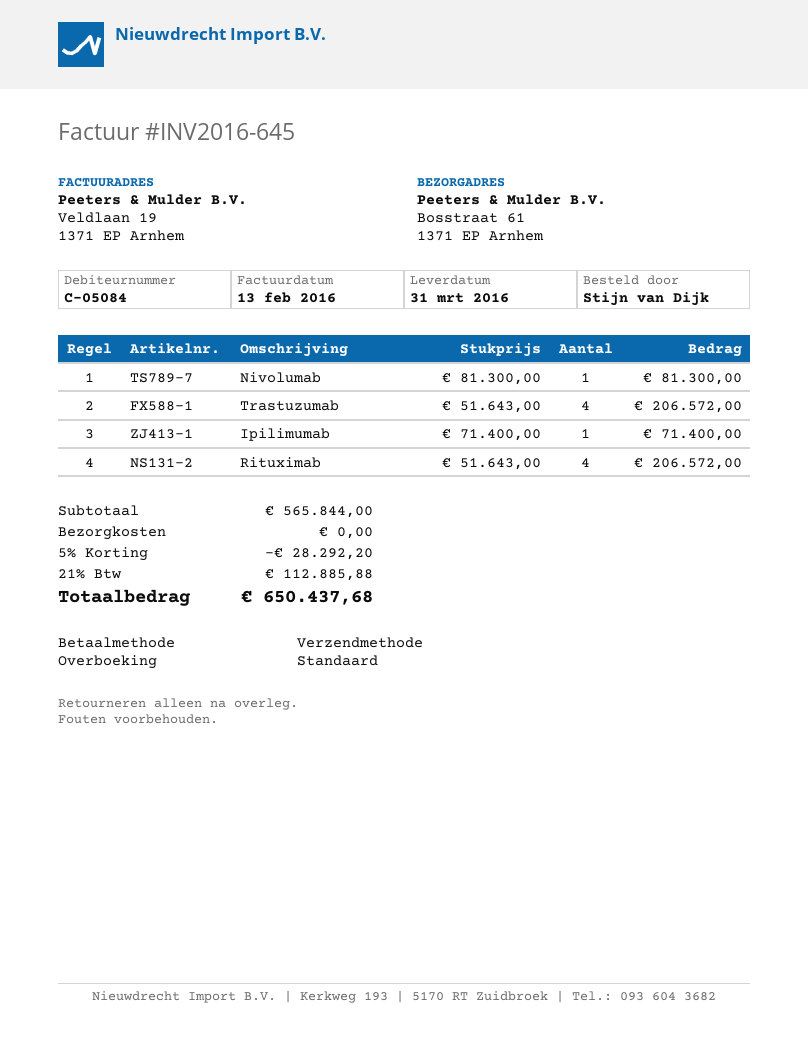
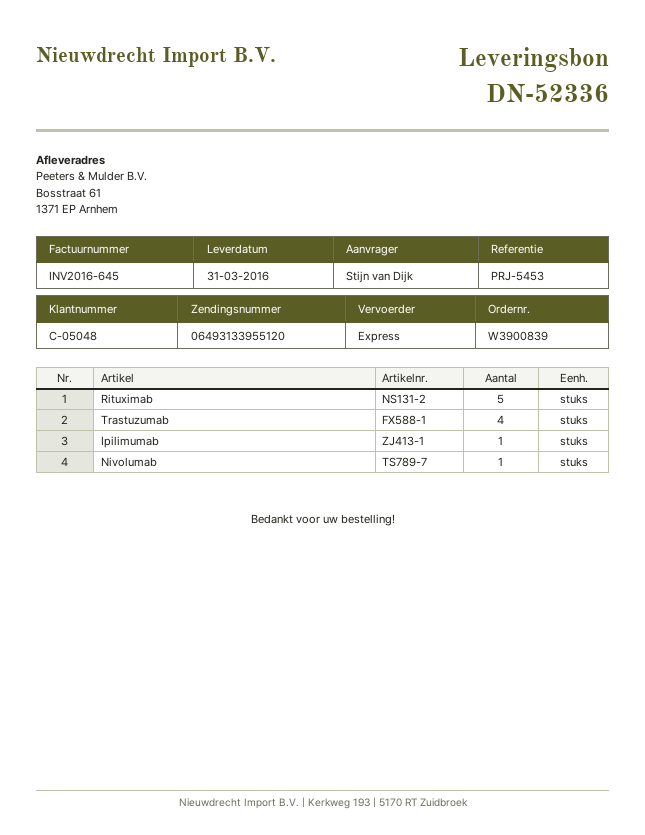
customer number: C-05084 -> C-05048
shipping method: standard -> express
Rituximab: 4 -> 5

